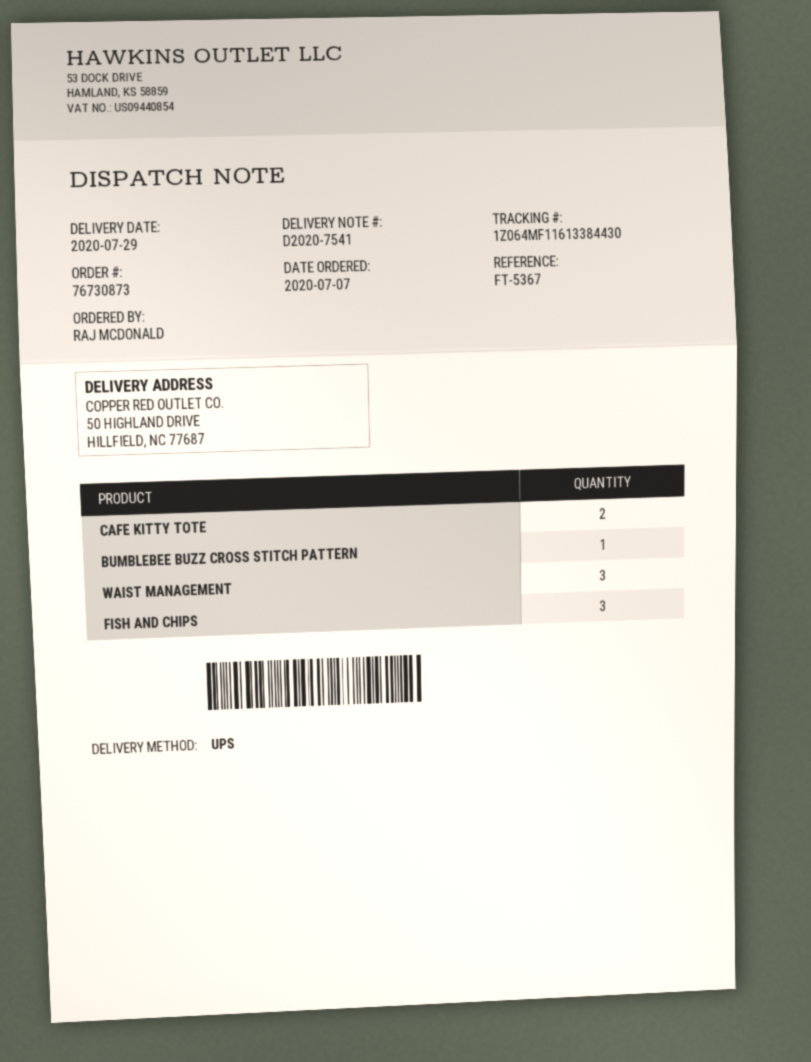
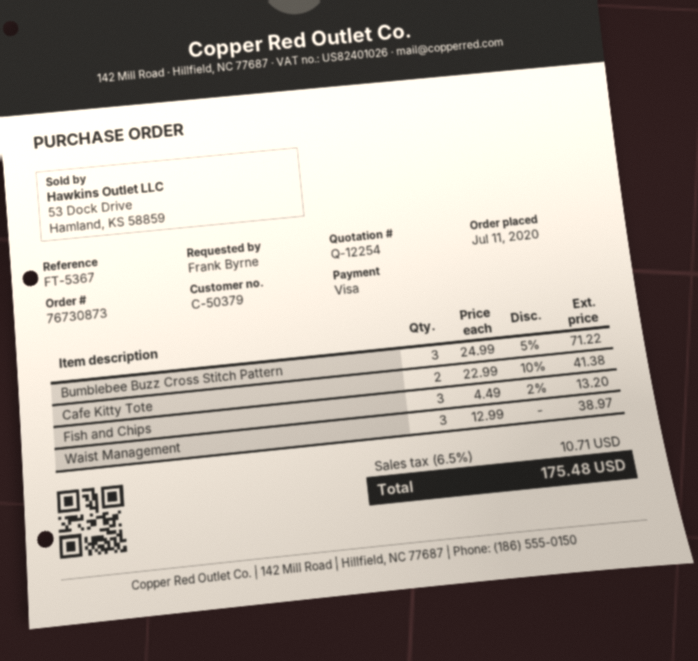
order date: 2020-07-07 -> 2020-07-11
ordered by: RAJ MCDONALD -> Frank Byrne
BUMBLEBEE BUZZ CROSS STITCH PATTERN: 1 -> 3

